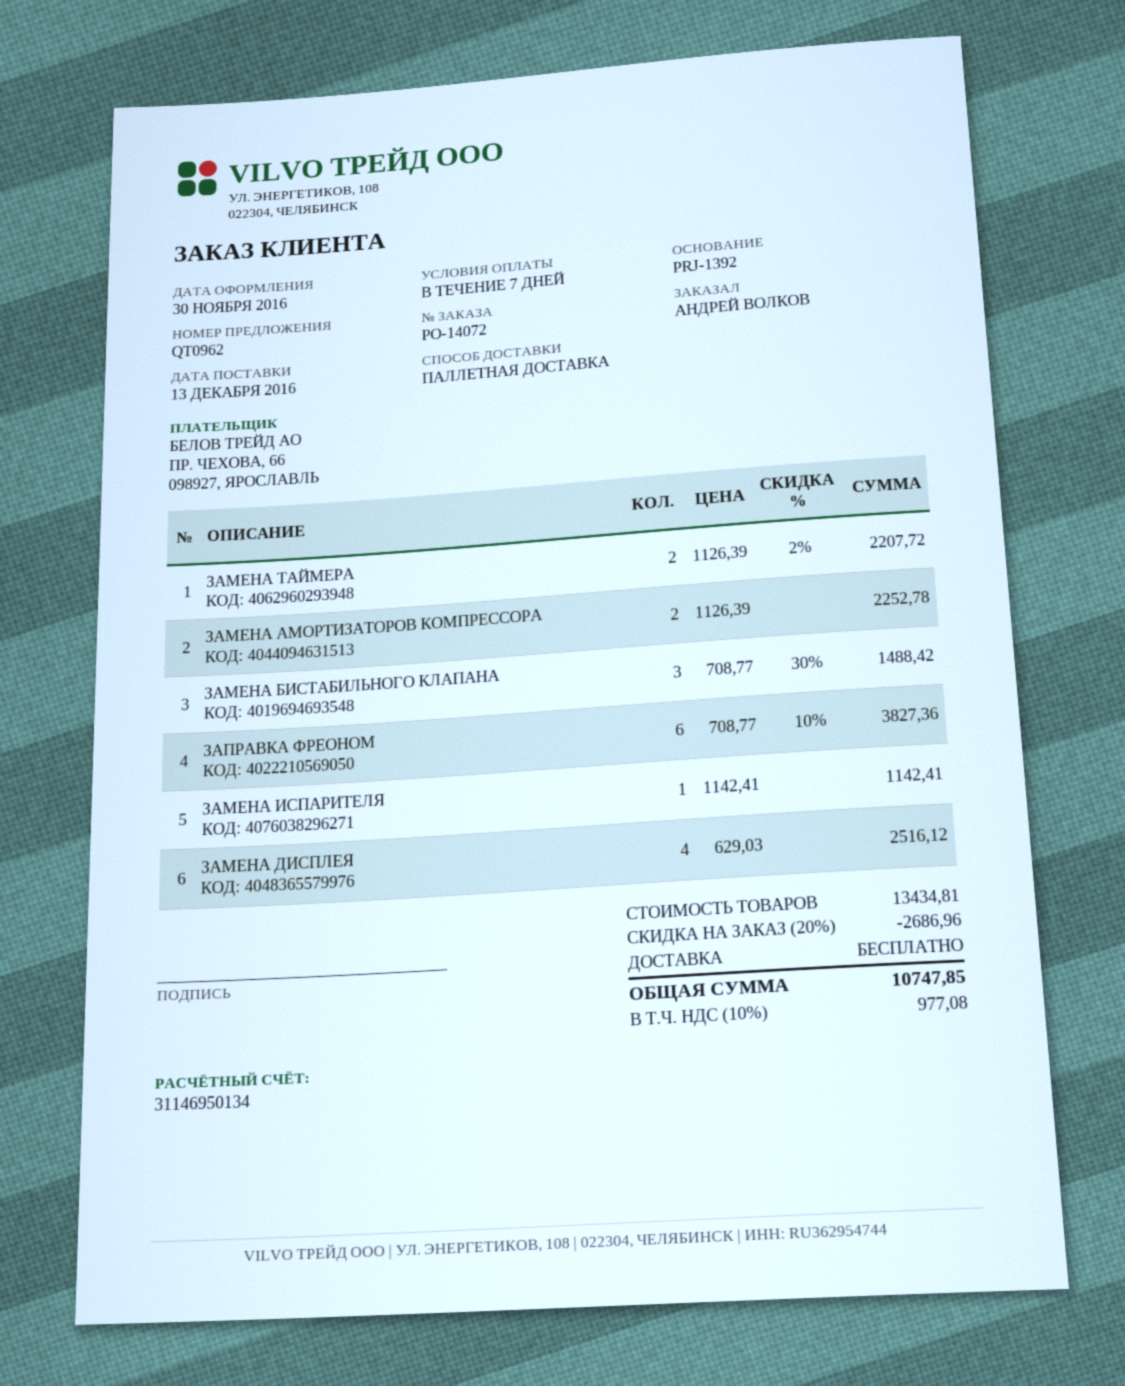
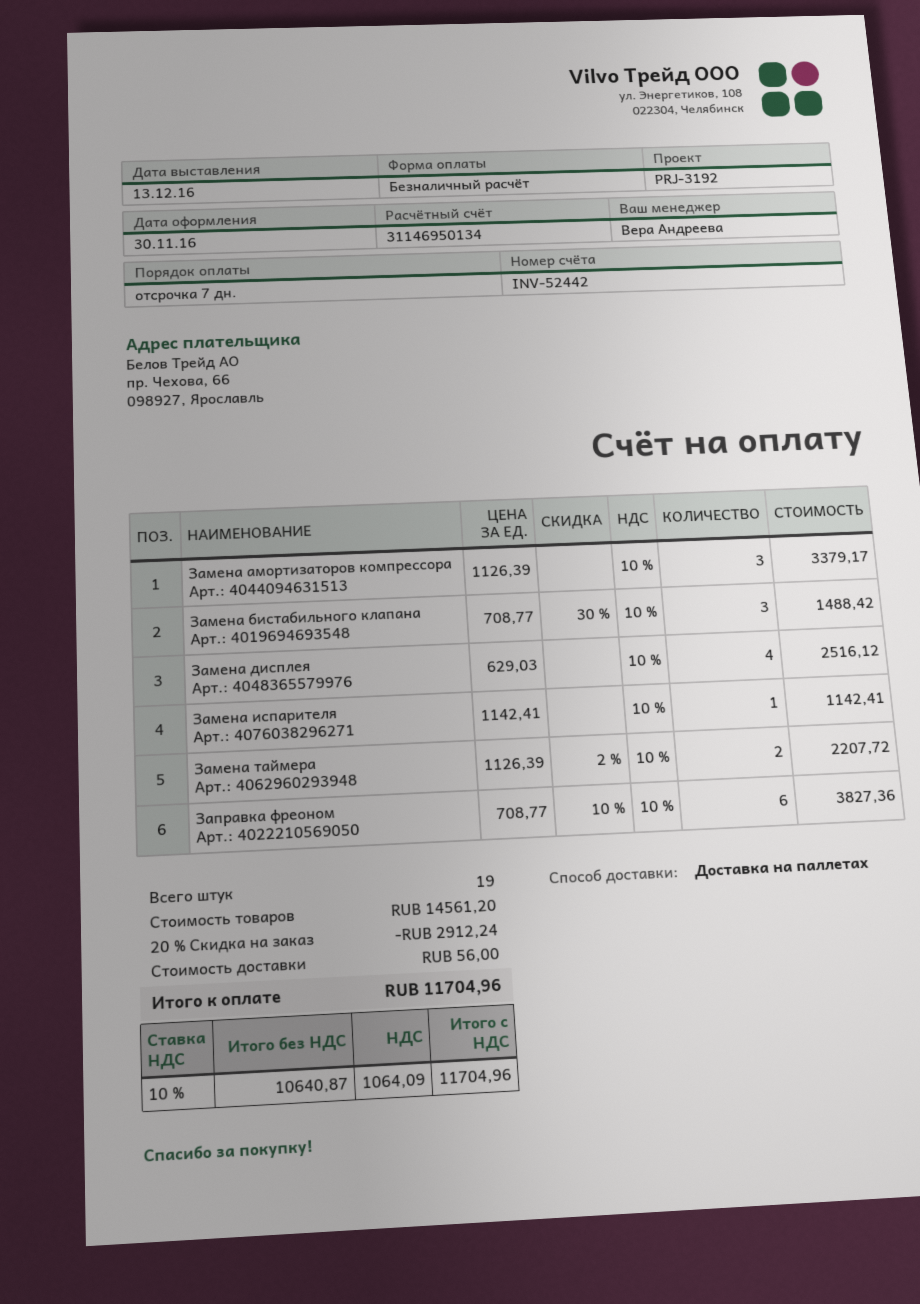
reference: PRJ-1392 -> PRJ-3192
ЗАМЕНА АМОРТИЗАТОРОВ КОМПРЕССОРА: 2 x 1126.39 = 2252.78 -> 3 x 1126.39 = 3379.17
subtotal: 13434.81 -> 14561.20
discount: 20% = 2686.96 -> 20% = 2912.24
shipping: 0.00 -> 56.00
tax: 10% = 977.08 -> 10% = 1064.09
total: 10747.85 -> 11704.96

